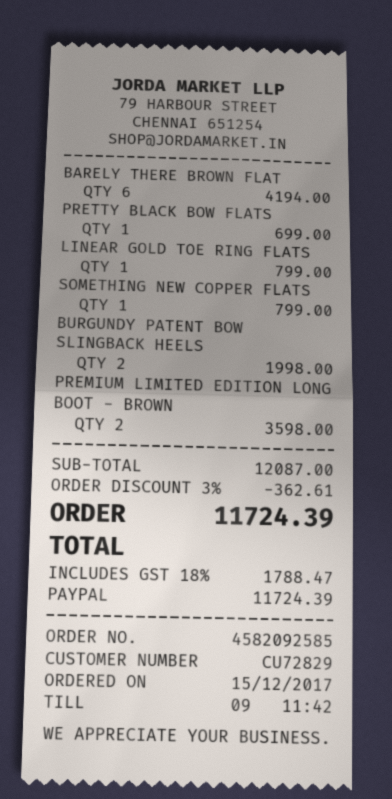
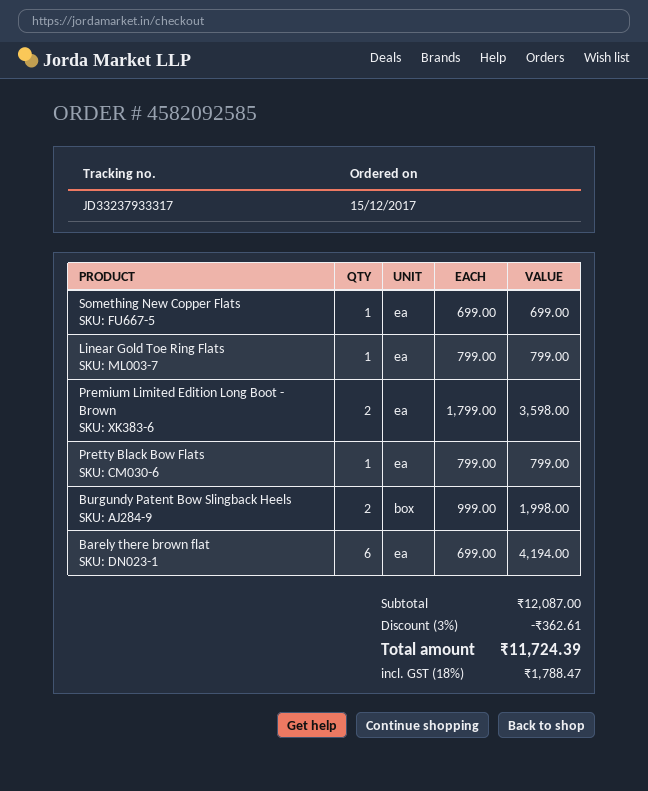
PRETTY BLACK BOW FLATS: 1 for 699.00 -> 1 for 799.00
SOMETHING NEW COPPER FLATS: 1 for 799.00 -> 1 for 699.00

